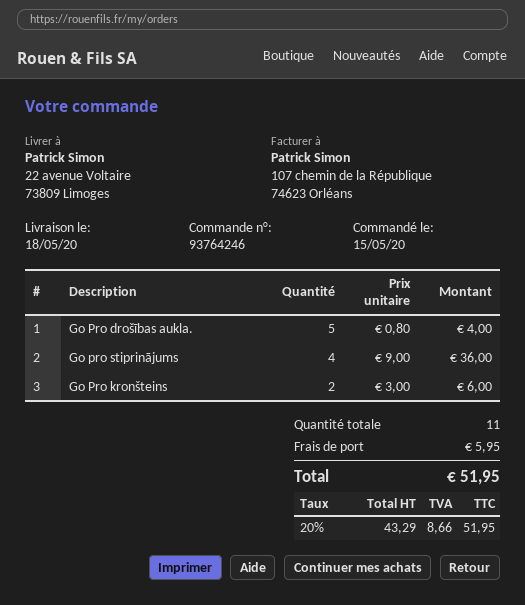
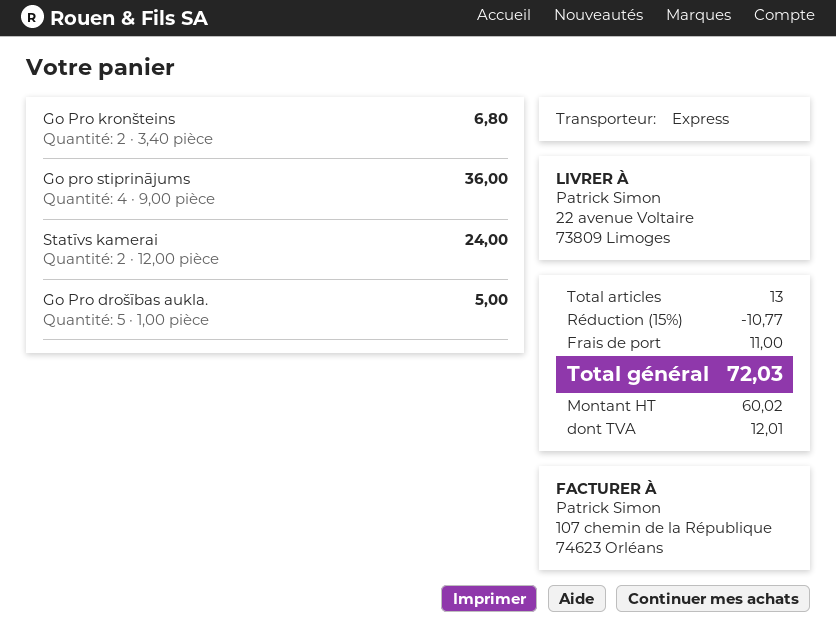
Go Pro drošības aukla.: 5 x 0.80 = 4.00 -> 5 x 1.00 = 5.00
Go Pro kronšteins: 2 x 3.00 = 6.00 -> 2 x 3.40 = 6.80
Statīvs kamerai: none -> 2 x 12.00 = 24.00
total quantity: 11 -> 13
discount: none -> 15% = 10.77
shipping: 5.95 -> 11.00
net: 43.29 -> 60.02
tax: 8.66 -> 12.01
total: 51.95 -> 72.03

